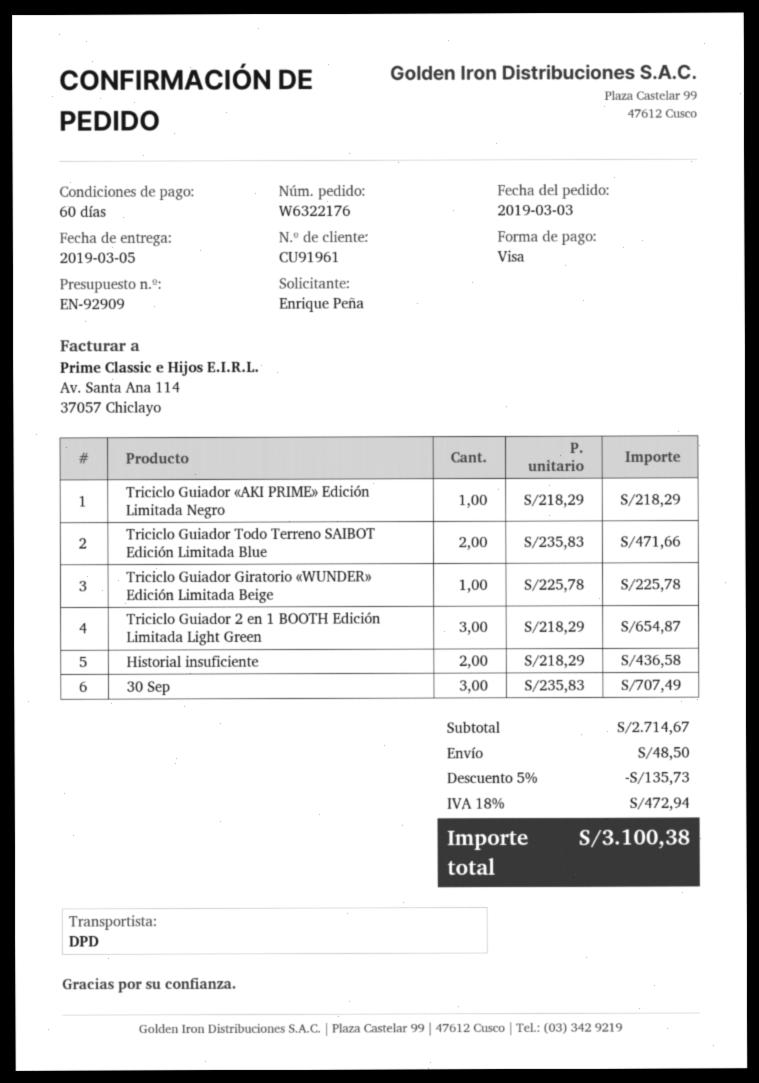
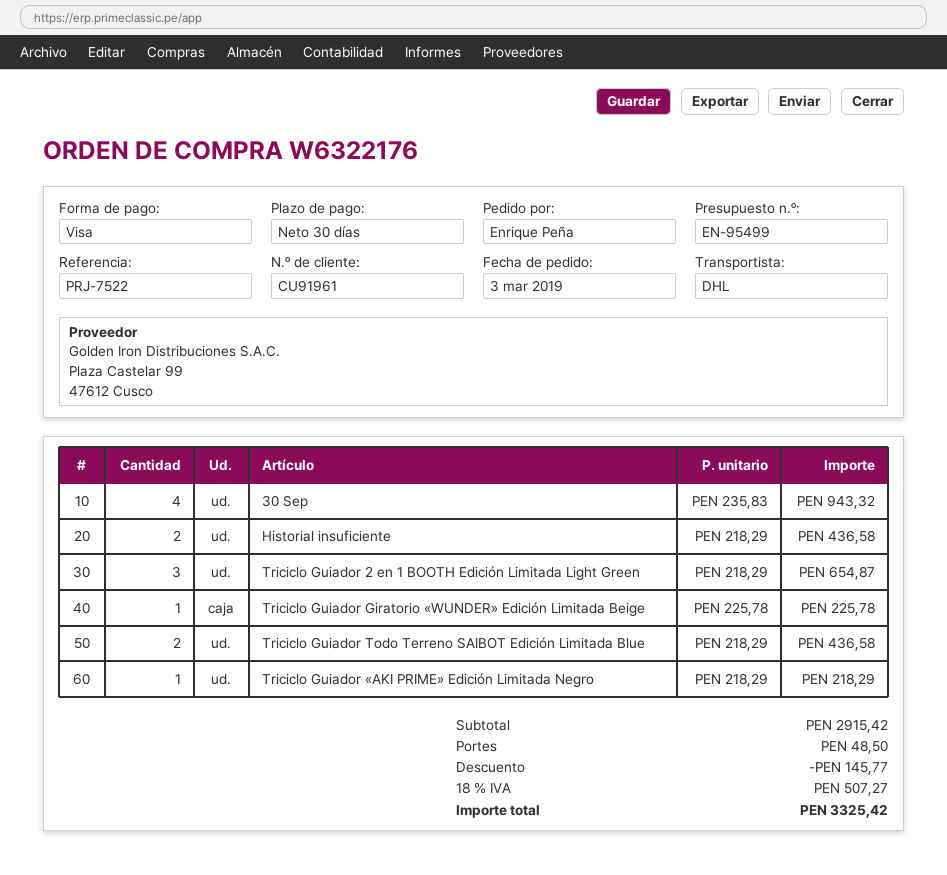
quote number: EN-92909 -> EN-95499
payment terms: 60 days -> 30 days
shipping method: DPD -> DHL
Triciclo Guiador Todo Terreno SAIBOT Edición Limitada Blue: 2 x 235.83 = 471.66 -> 2 x 218.29 = 436.58
30 Sep: 3 x 235.83 = 707.49 -> 4 x 235.83 = 943.32
subtotal: 2714.67 -> 2915.42
discount: 135.73 -> 145.77
tax: 18% = 472.94 -> 18% = 507.27
total: 3100.38 -> 3325.42

